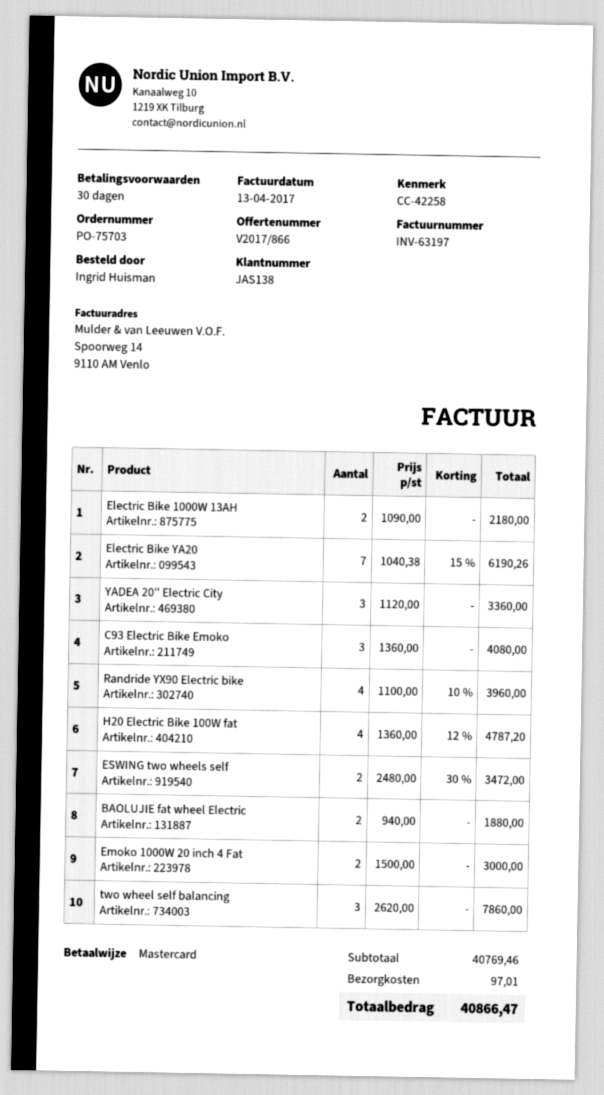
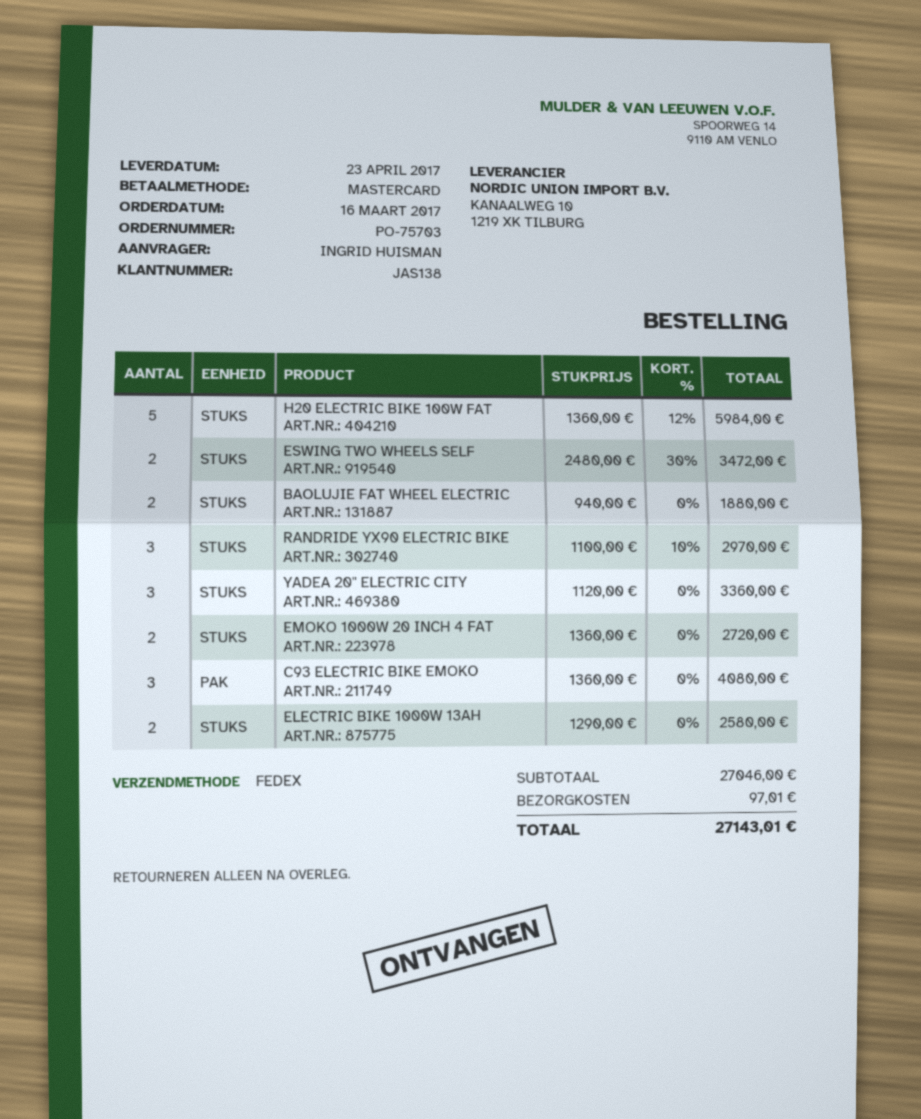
Electric Bike 1000W 13AH: 2 x 1090.00 = 2180.00 -> 2 x 1290.00 = 2580.00
Electric Bike YA20: 7 x 1040.38 - 15% = 6190.26 -> none
Randride YX90 Electric bike: 4 x 1100.00 - 10% = 3960.00 -> 3 x 1100.00 - 10% = 2970.00
H20 Electric Bike 100W fat: 4 x 1360.00 - 12% = 4787.20 -> 5 x 1360.00 - 12% = 5984.00
Emoko 1000W 20 inch 4 Fat: 2 x 1500.00 = 3000.00 -> 2 x 1360.00 = 2720.00
two wheel self balancing: 3 x 2620.00 = 7860.00 -> none
subtotal: 40769.46 -> 27046.00
total: 40866.47 -> 27143.01

